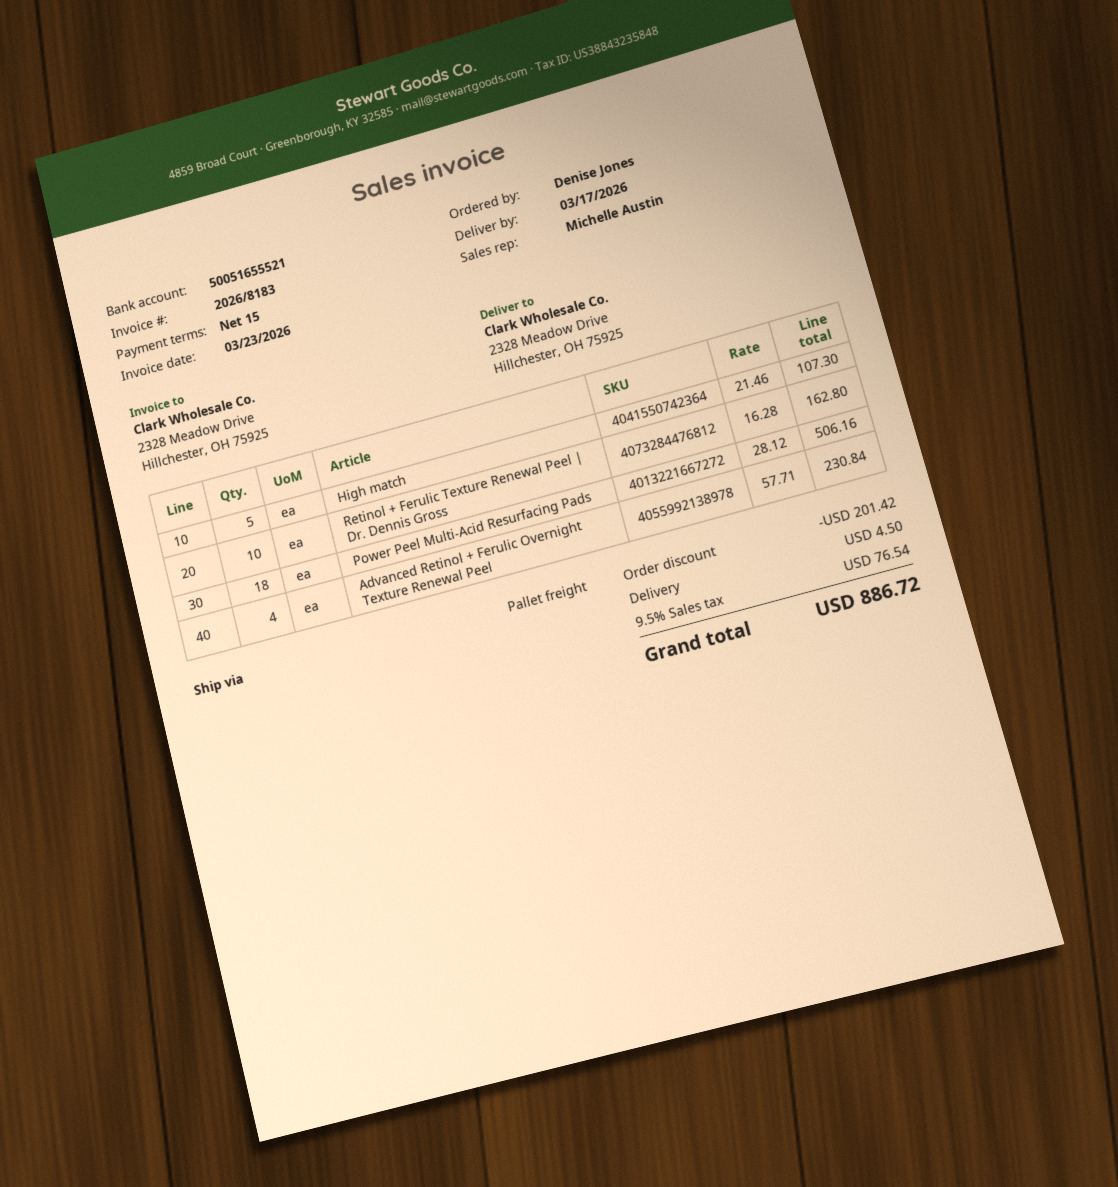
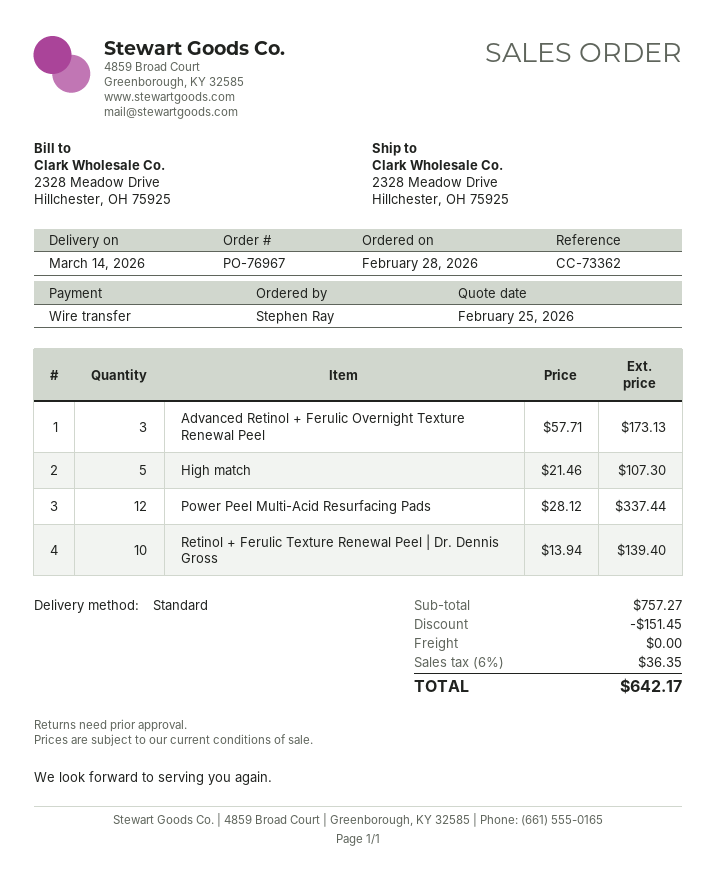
delivery date: 2026-03-17 -> 2026-03-14
ordered by: Denise Jones -> Stephen Ray
shipping method: pallet freight -> standard
Retinol + Ferulic Texture Renewal Peel | Dr. Dennis Gross: 10 x 16.28 = 162.80 -> 10 x 13.94 = 139.40
Power Peel Multi-Acid Resurfacing Pads: 18 x 28.12 = 506.16 -> 12 x 28.12 = 337.44
Advanced Retinol + Ferulic Overnight Texture Renewal Peel: 4 x 57.71 = 230.84 -> 3 x 57.71 = 173.13
discount: 201.42 -> 151.45
shipping: 4.50 -> 0.00
tax: 9.5% = 76.54 -> 6% = 36.35
total: 886.72 -> 642.17

